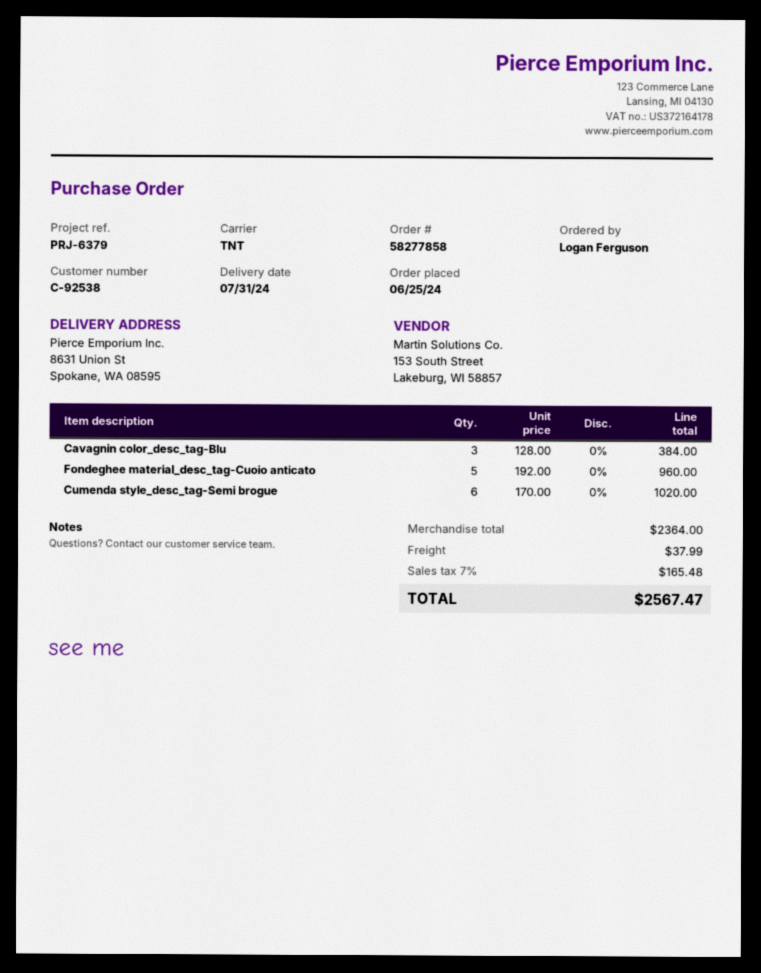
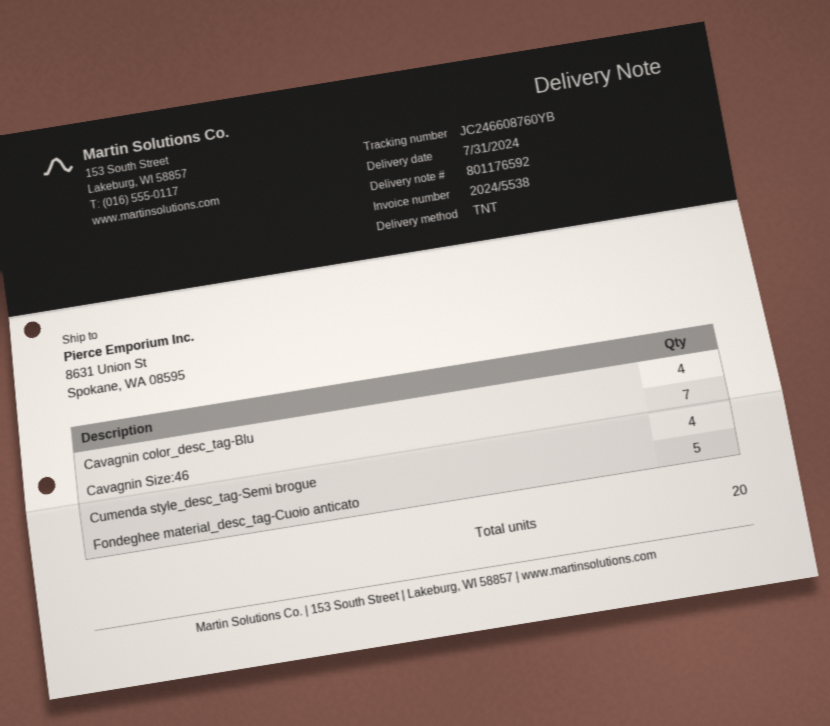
Cavagnin color_desc_tag-Blu: 3 -> 4
Cumenda style_desc_tag-Semi brogue: 6 -> 4
Cavagnin Size:46: none -> 7

